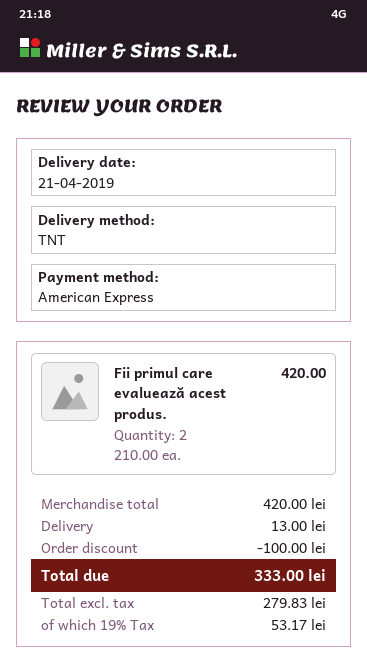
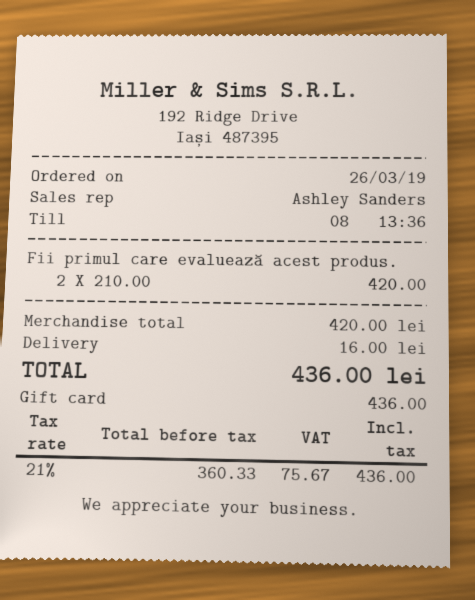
payment method: American Express -> gift card
discount: 100.00 -> none
shipping: 13.00 -> 16.00
net: 279.83 -> 360.33
tax: 19% = 53.17 -> 21% = 75.67
total: 333.00 -> 436.00

